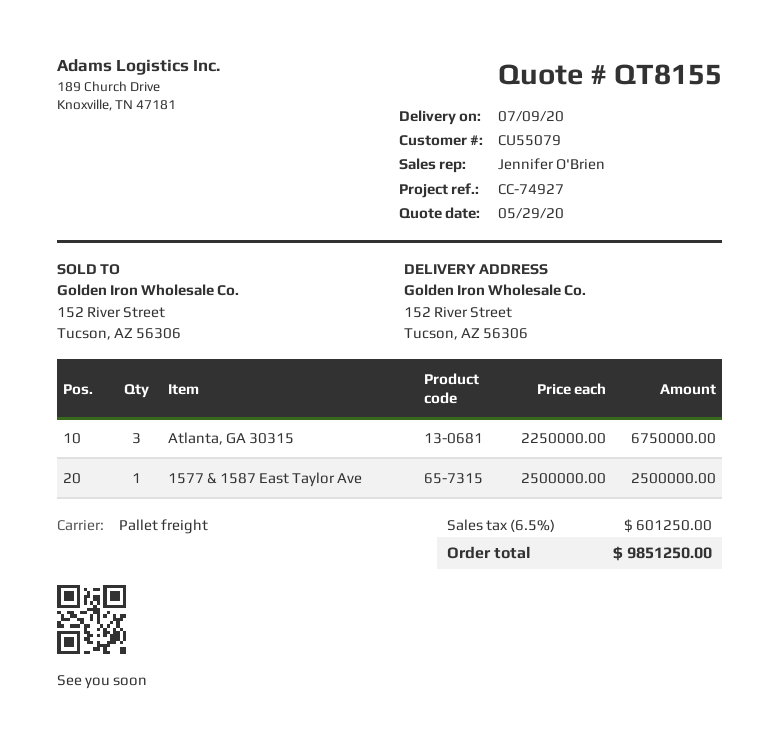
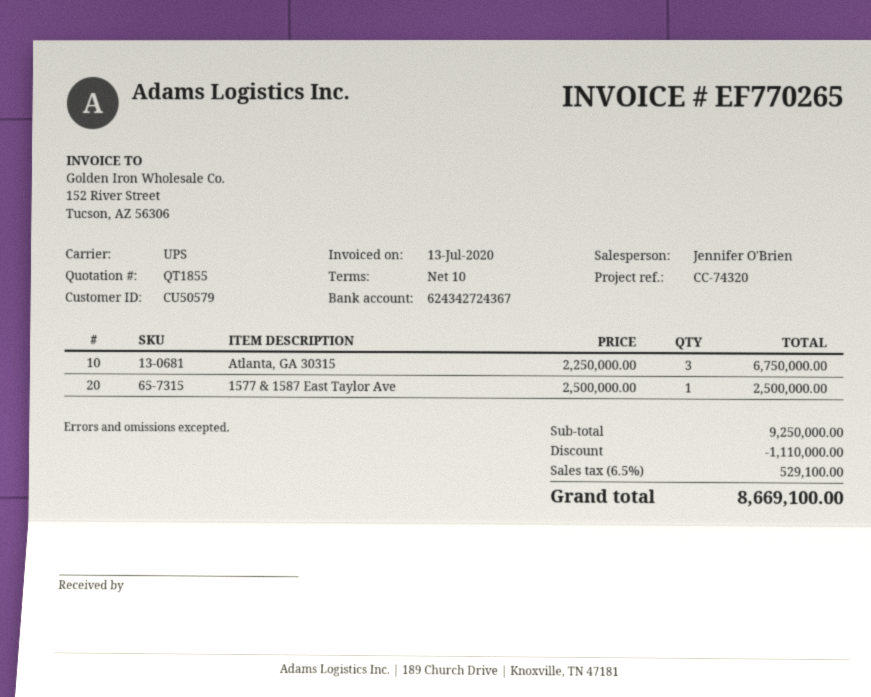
quote number: QT8155 -> QT1855
customer number: CU55079 -> CU50579
reference: CC-74927 -> CC-74320
shipping method: pallet freight -> UPS
discount: none -> 1110000.00
tax: 6.5% = 601250.00 -> 6.5% = 529100.00
total: 9851250.00 -> 8669100.00

